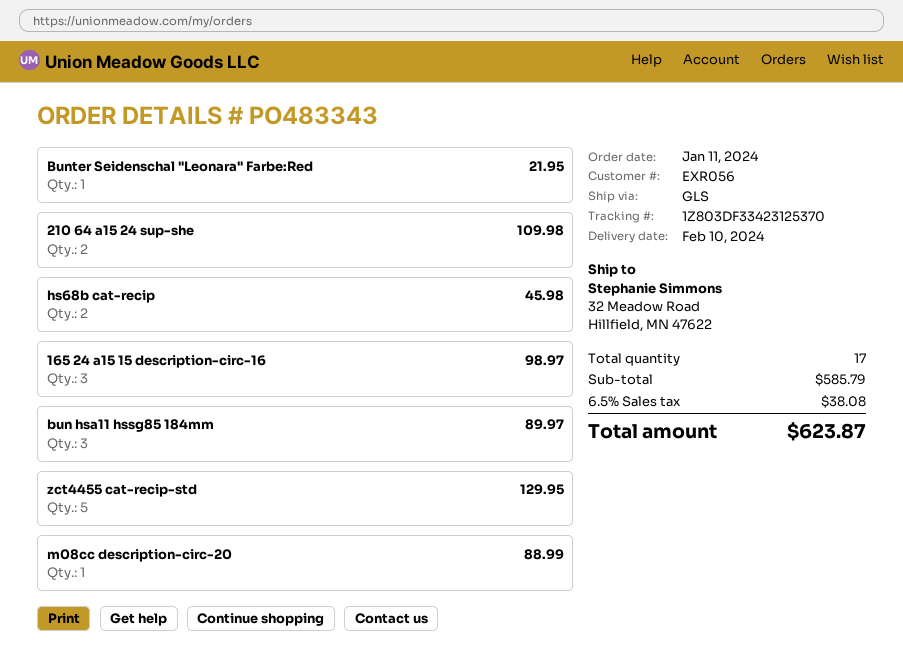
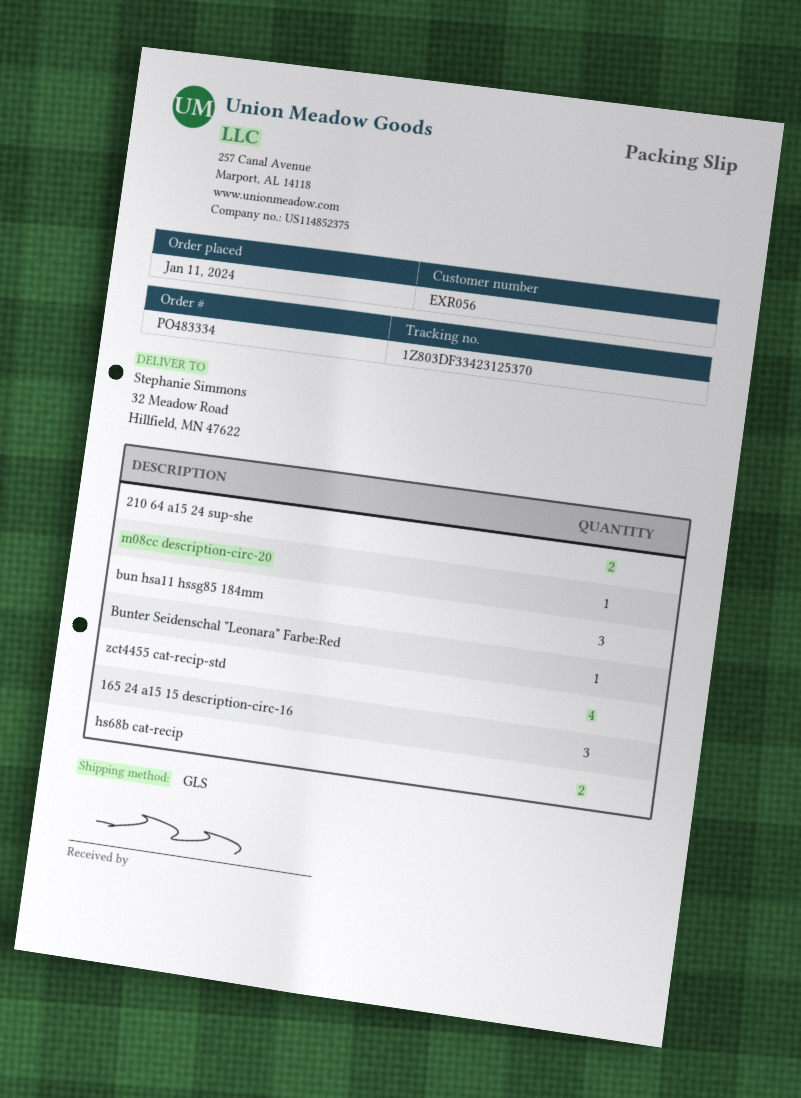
order number: PO483343 -> PO483334
zct4455 cat-recip-std: 5 -> 4

